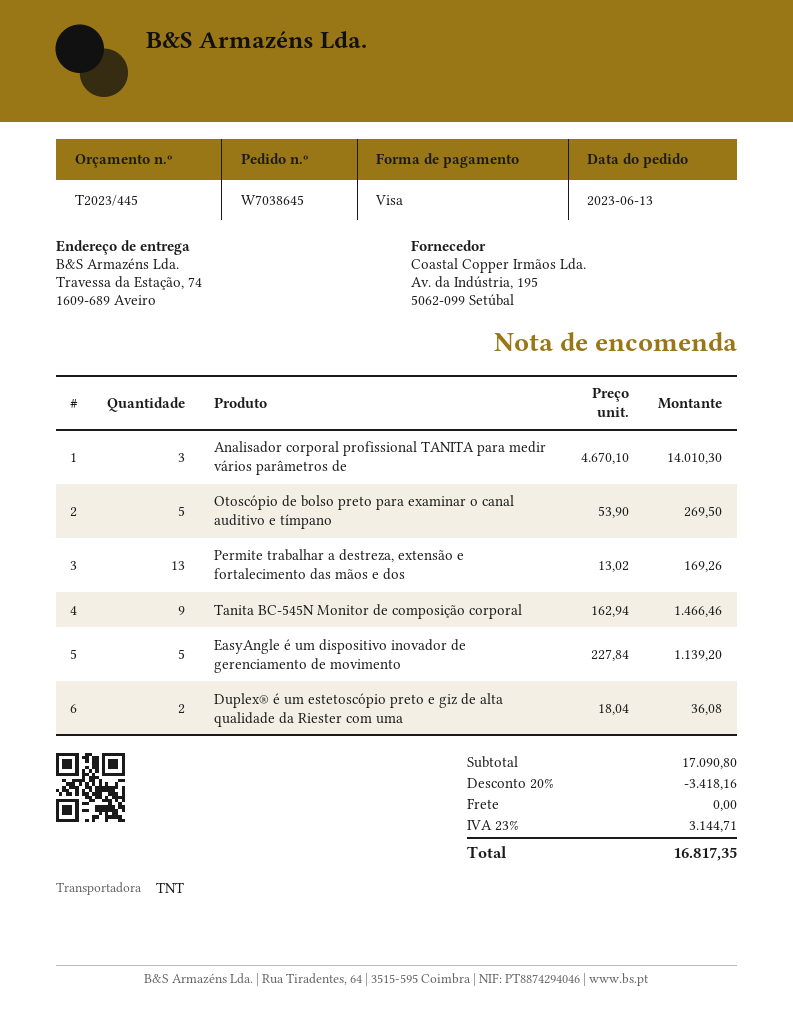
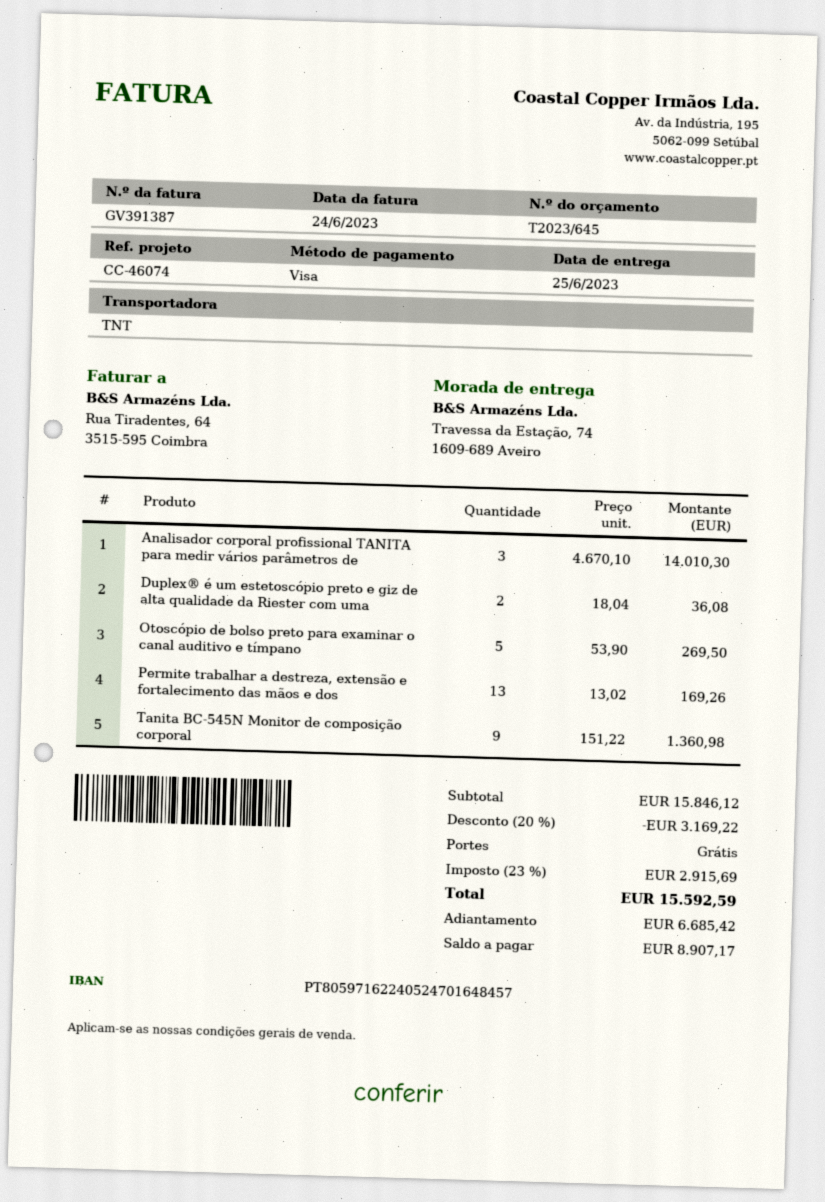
quote number: T2023/445 -> T2023/645
Tanita BC-545N Monitor de composição corporal: 9 x 162.94 = 1466.46 -> 9 x 151.22 = 1360.98
EasyAngle é um dispositivo inovador de gerenciamento de movimento: 5 x 227.84 = 1139.20 -> none
subtotal: 17090.80 -> 15846.12
discount: 20% = 3418.16 -> 20% = 3169.22
tax: 23% = 3144.71 -> 23% = 2915.69
total: 16817.35 -> 15592.59

